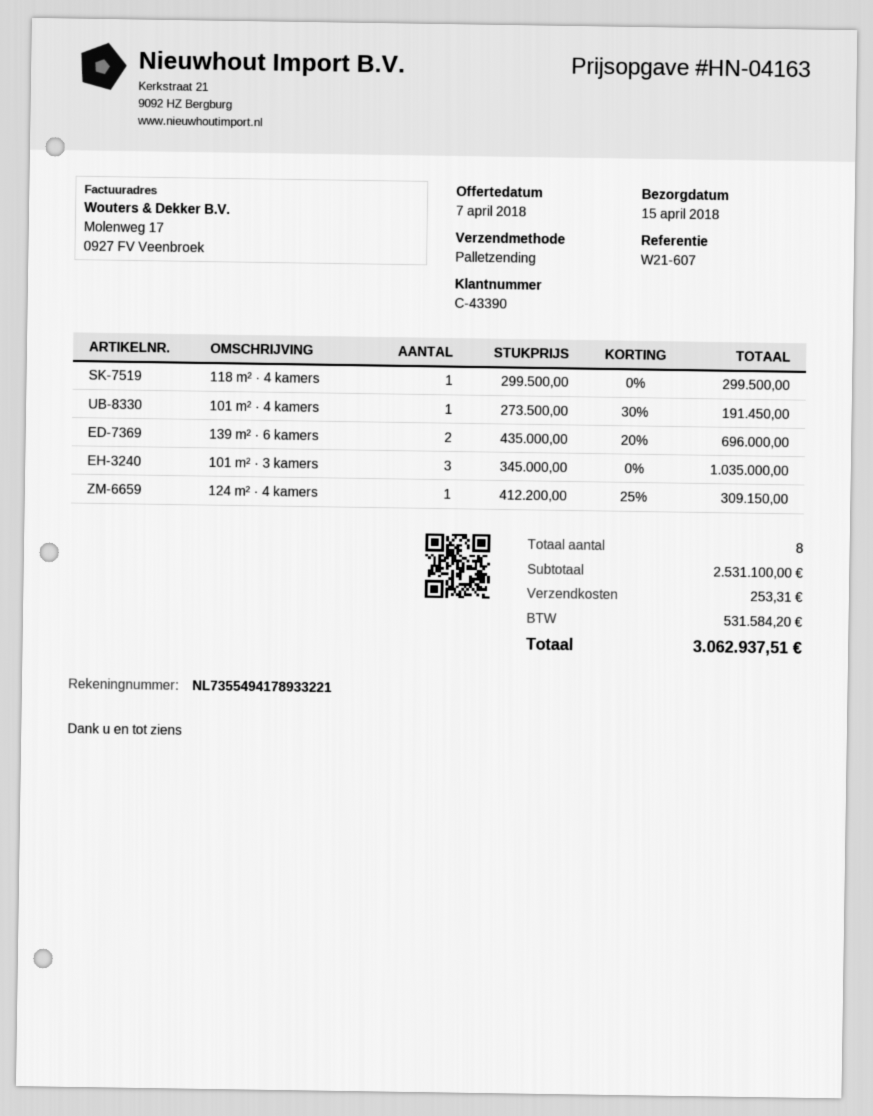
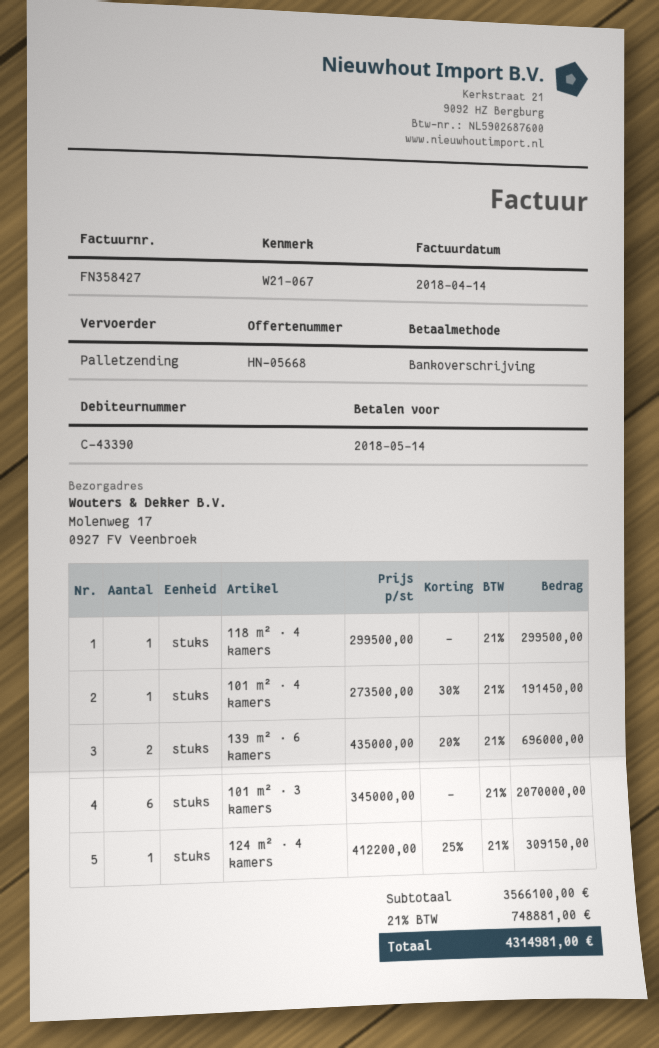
quote number: HN-04163 -> HN-05668
reference: W21-607 -> W21-067
101 m² · 3 kamers: 3 x 345000.00 = 1035000.00 -> 6 x 345000.00 = 2070000.00
subtotal: 2531100.00 -> 3566100.00
shipping: 253.31 -> none
tax: 531584.20 -> 748881.00
total: 3062937.51 -> 4314981.00

